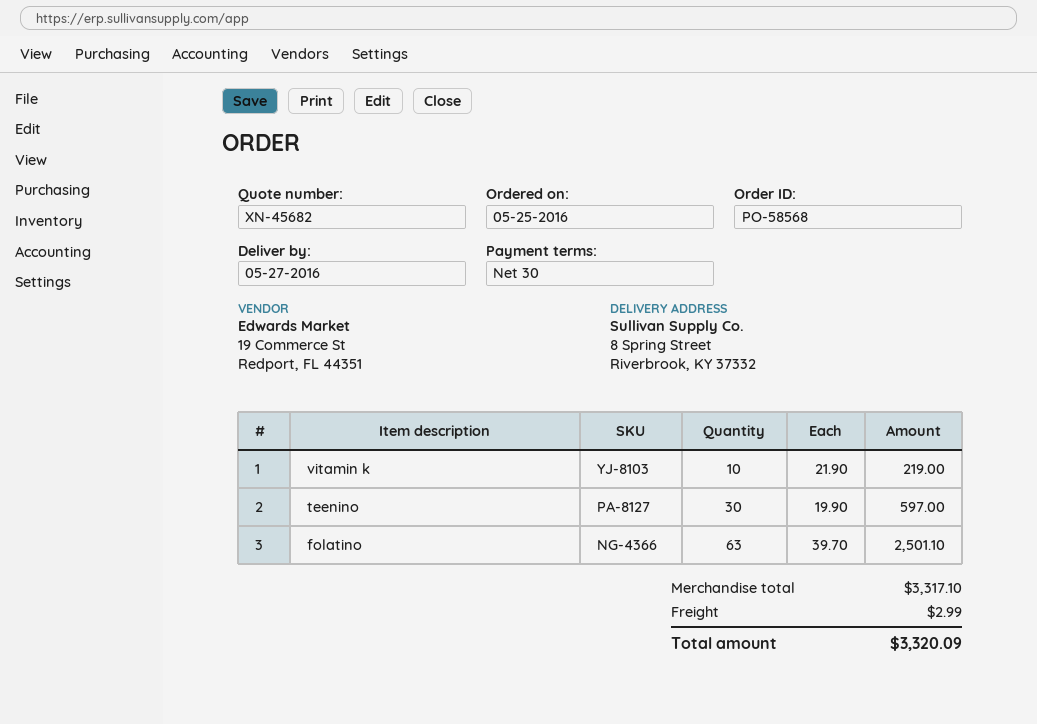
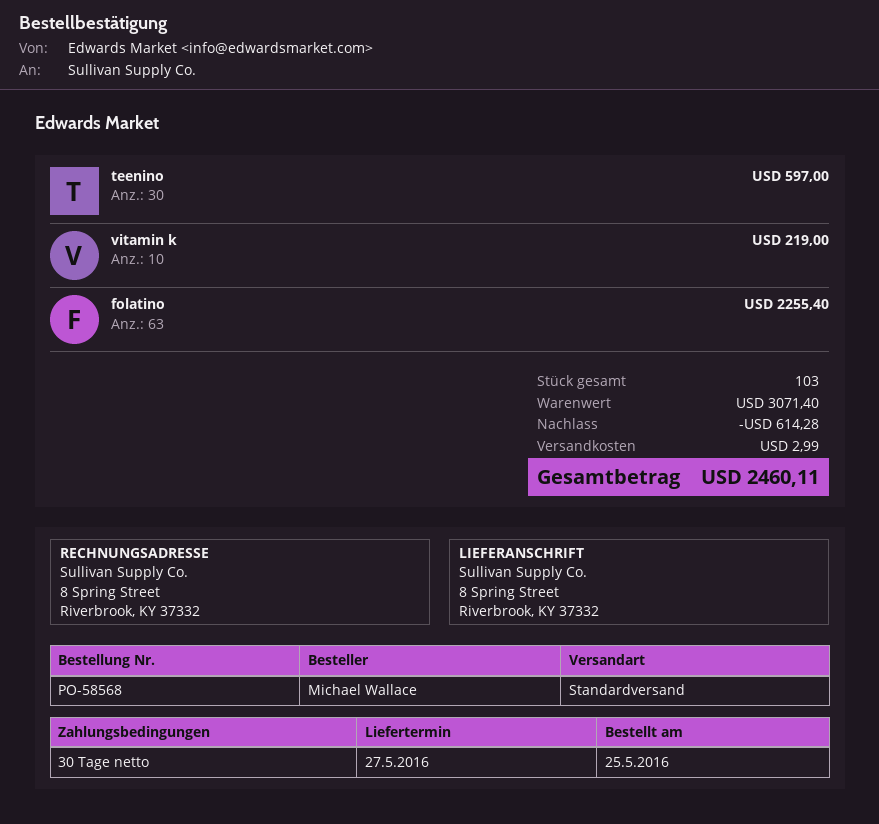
folatino: 63 for 2501.10 -> 63 for 2255.40
subtotal: 3317.10 -> 3071.40
discount: none -> 614.28
total: 3320.09 -> 2460.11

